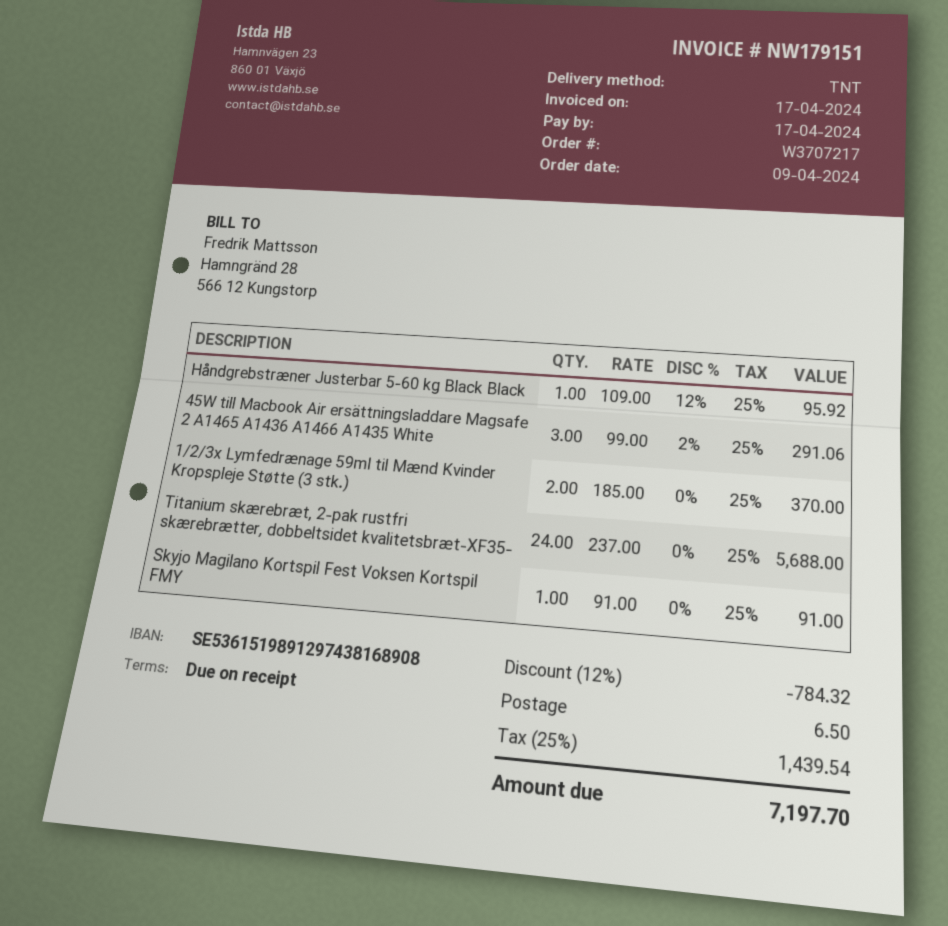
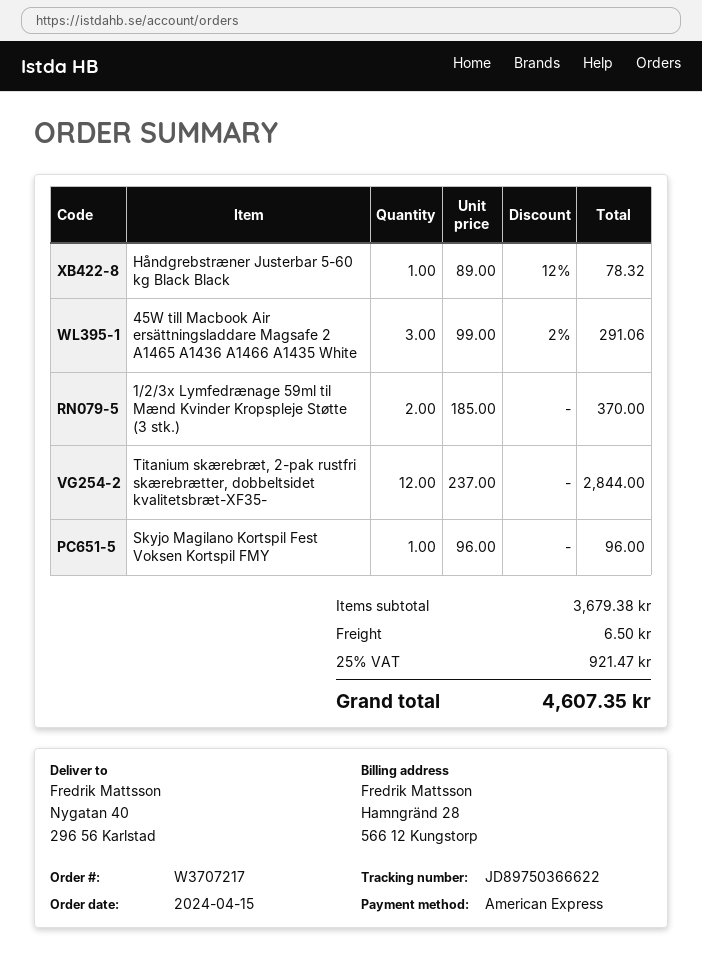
order date: 2024-04-09 -> 2024-04-15
Håndgrebstræner Justerbar 5-60 kg Black Black: 1 x 109.00 - 12% = 95.92 -> 1 x 89.00 - 12% = 78.32
Titanium skærebræt, 2-pak rustfri skærebrætter, dobbeltsidet kvalitetsbræt-XF35-: 24 x 237.00 = 5688.00 -> 12 x 237.00 = 2844.00
Skyjo Magilano Kortspil Fest Voksen Kortspil FMY: 1 x 91.00 = 91.00 -> 1 x 96.00 = 96.00
discount: 12% = 784.32 -> none
tax: 25% = 1439.54 -> 25% = 921.47
total: 7197.70 -> 4607.35

